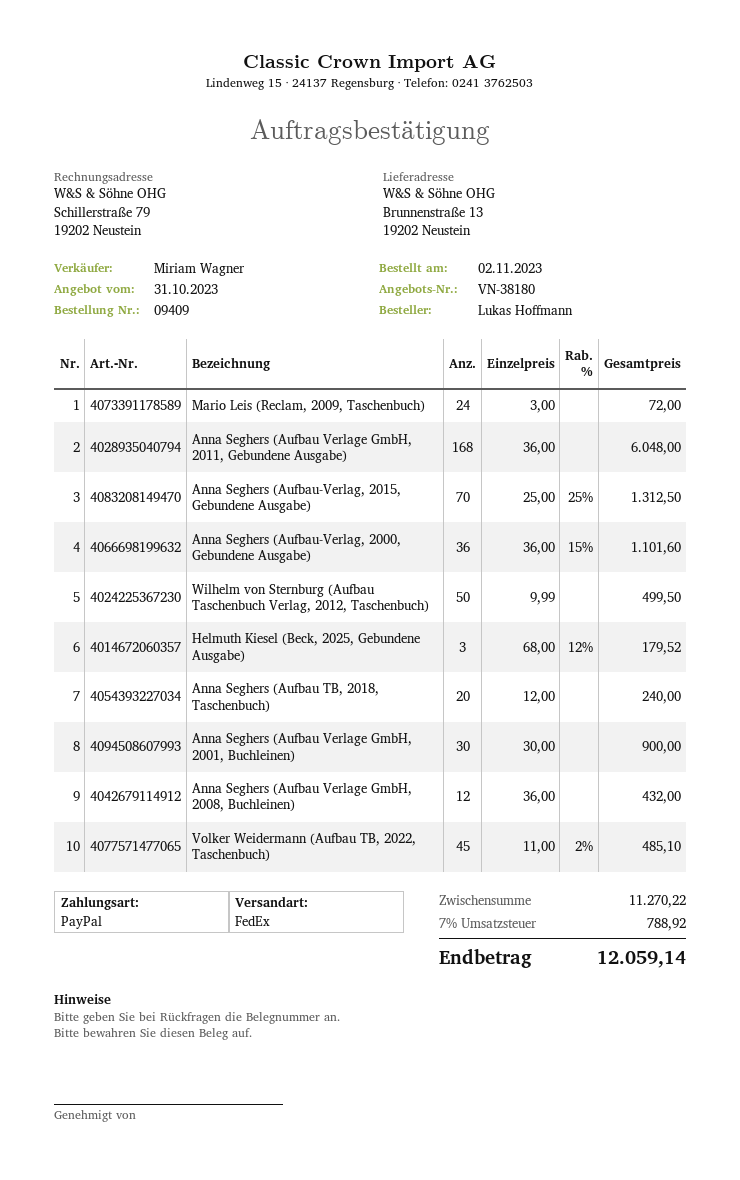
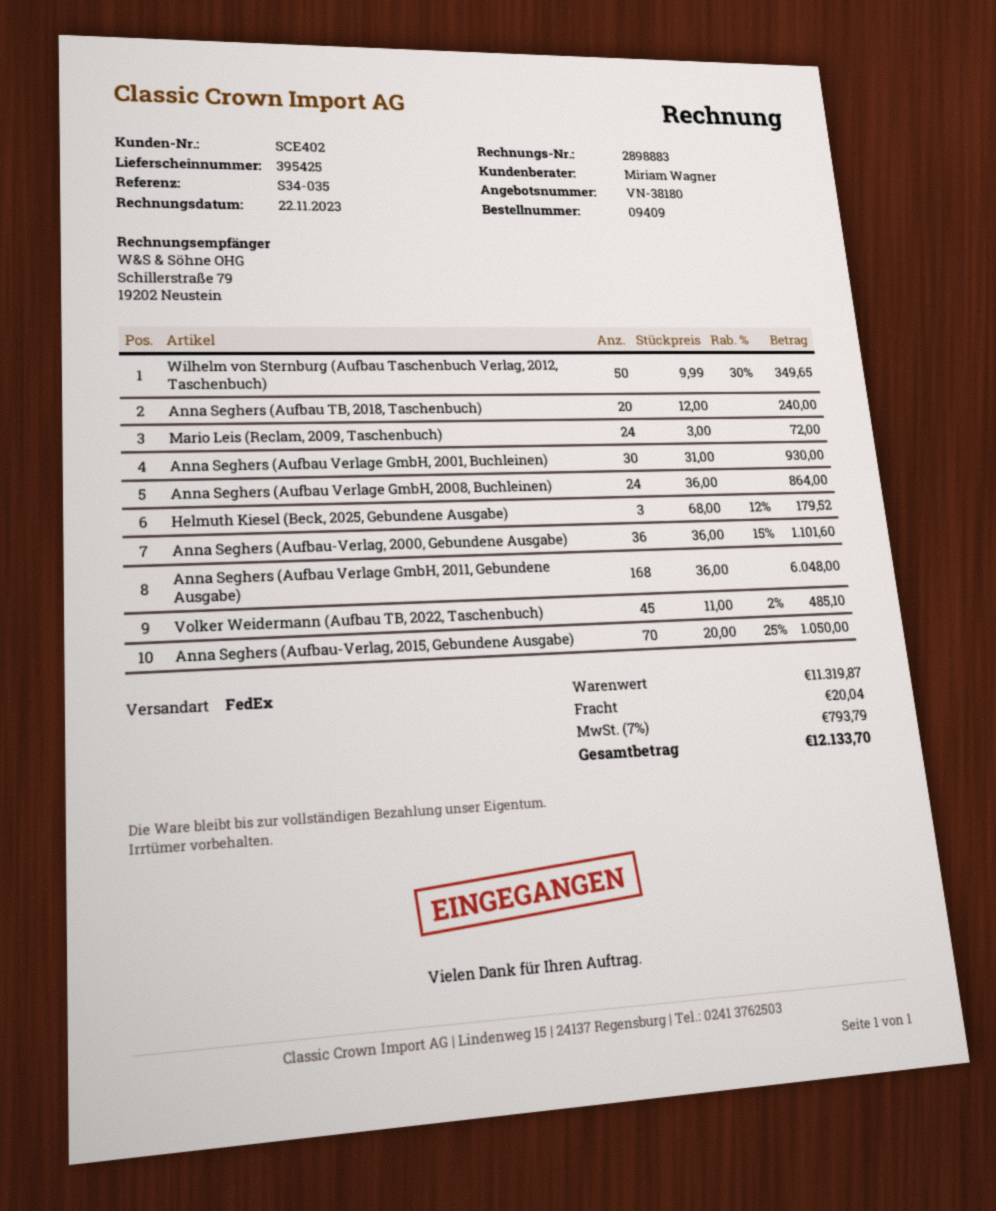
Anna Seghers (Aufbau-Verlag, 2015, Gebundene Ausgabe): 70 x 25.00 - 25% = 1312.50 -> 70 x 20.00 - 25% = 1050.00
Wilhelm von Sternburg (Aufbau Taschenbuch Verlag, 2012, Taschenbuch): 50 x 9.99 = 499.50 -> 50 x 9.99 - 30% = 349.65
Anna Seghers (Aufbau Verlage GmbH, 2001, Buchleinen): 30 x 30.00 = 900.00 -> 30 x 31.00 = 930.00
Anna Seghers (Aufbau Verlage GmbH, 2008, Buchleinen): 12 x 36.00 = 432.00 -> 24 x 36.00 = 864.00
subtotal: 11270.22 -> 11319.87
shipping: none -> 20.04
tax: 7% = 788.92 -> 7% = 793.79
total: 12059.14 -> 12133.70

